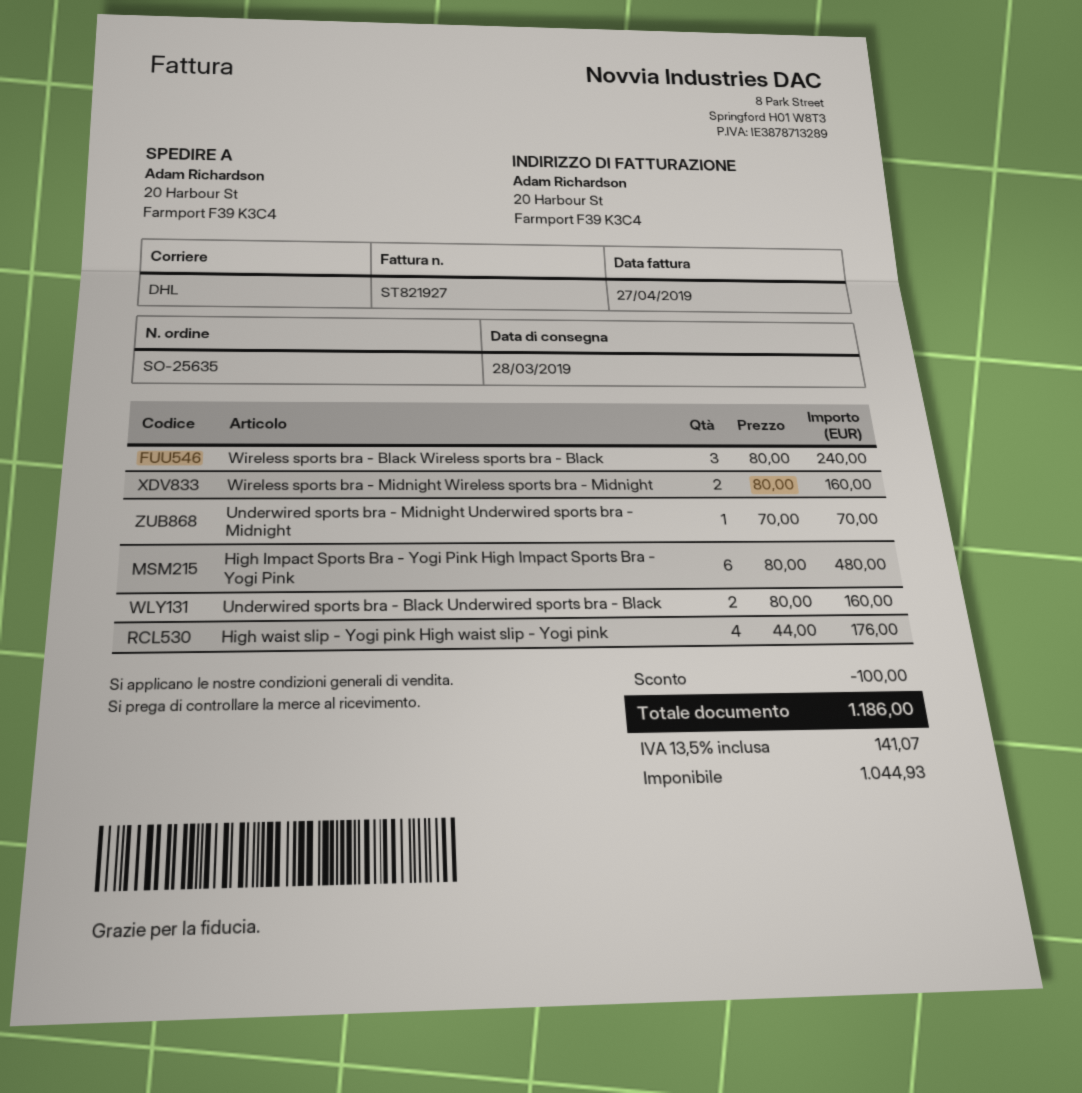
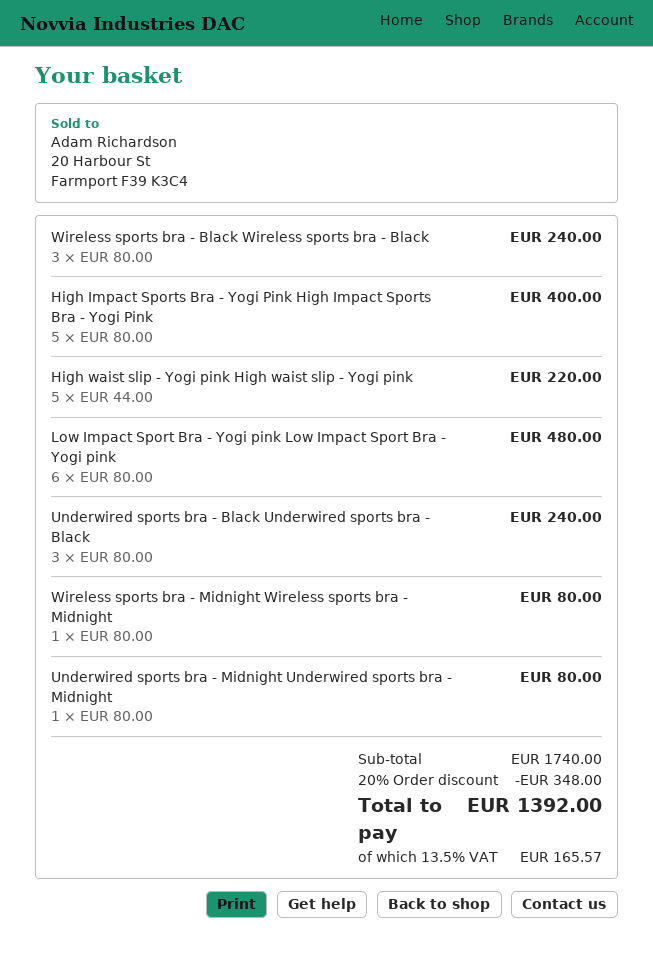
Wireless sports bra - Midnight Wireless sports bra - Midnight: 2 x 80.00 = 160.00 -> 1 x 80.00 = 80.00
Underwired sports bra - Midnight Underwired sports bra - Midnight: 1 x 70.00 = 70.00 -> 1 x 80.00 = 80.00
High Impact Sports Bra - Yogi Pink High Impact Sports Bra - Yogi Pink: 6 x 80.00 = 480.00 -> 5 x 80.00 = 400.00
Underwired sports bra - Black Underwired sports bra - Black: 2 x 80.00 = 160.00 -> 3 x 80.00 = 240.00
High waist slip - Yogi pink High waist slip - Yogi pink: 4 x 44.00 = 176.00 -> 5 x 44.00 = 220.00
Low Impact Sport Bra - Yogi pink Low Impact Sport Bra - Yogi pink: none -> 6 x 80.00 = 480.00
discount: 100.00 -> 348.00
tax: 13.5% = 141.07 -> 13.5% = 165.57
total: 1186.00 -> 1392.00

